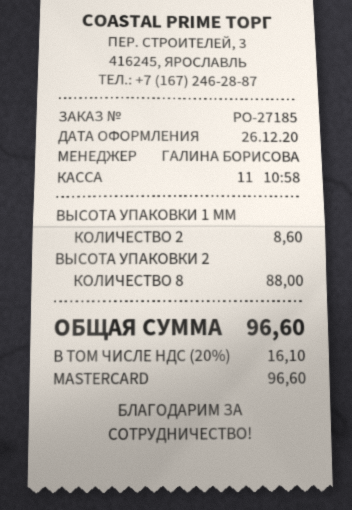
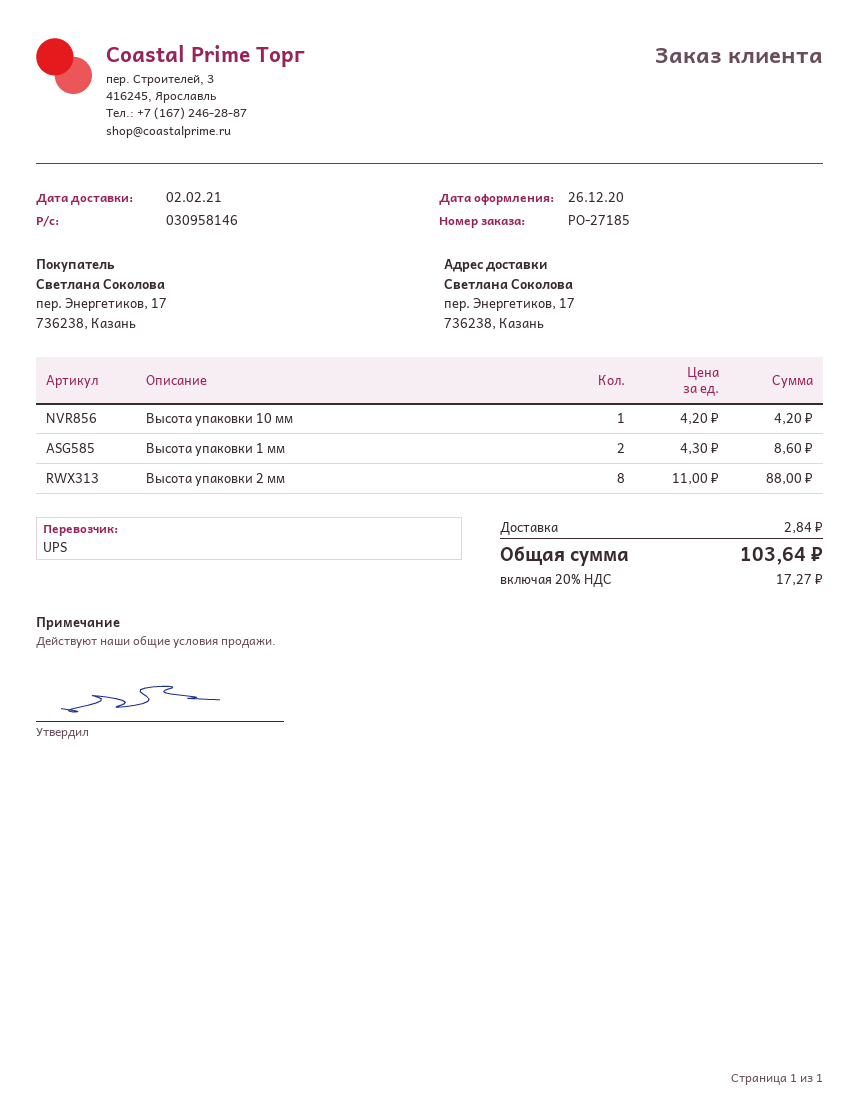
Высота упаковки 10 мм: none -> 1 for 4.20
shipping: none -> 2.84
tax: 20% = 16.10 -> 20% = 17.27
total: 96.60 -> 103.64

